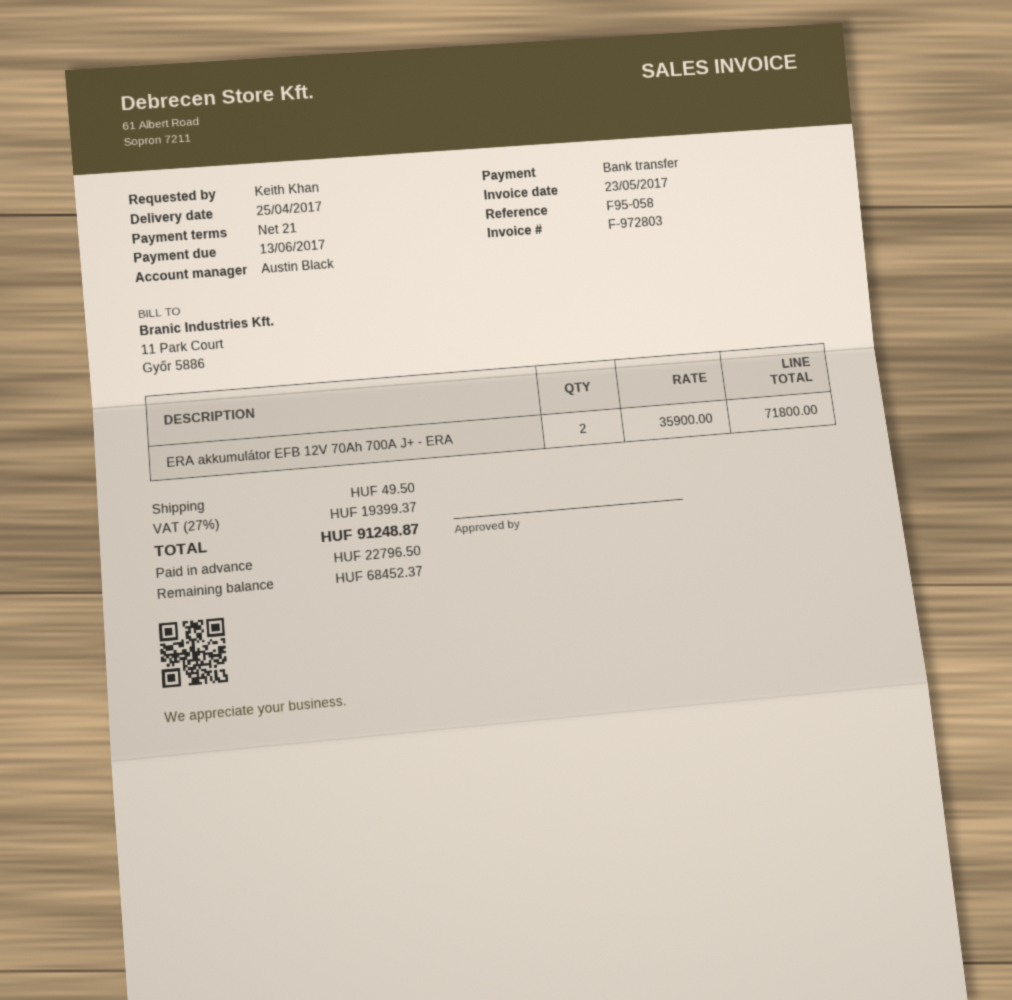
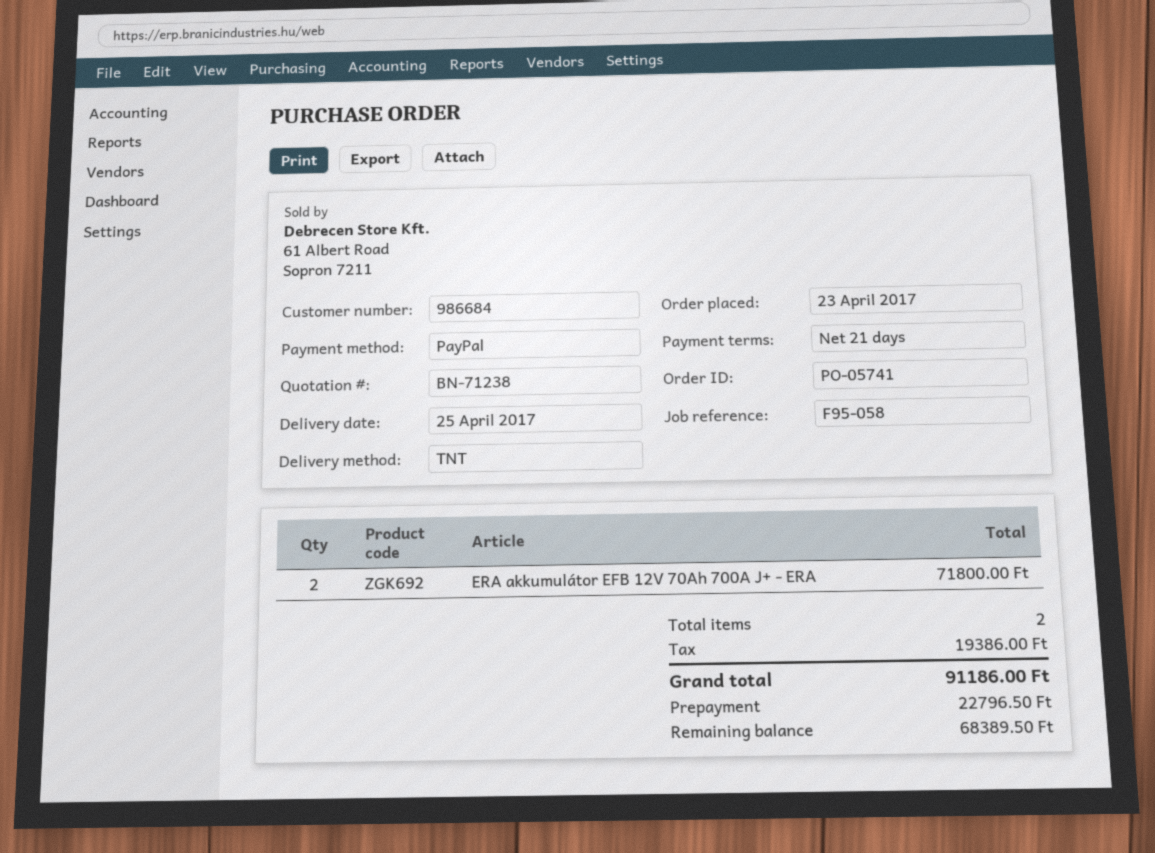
payment method: bank transfer -> PayPal
shipping: 49.50 -> none
tax: 19399.37 -> 19386.00
total: 91248.87 -> 91186.00
balance: 68452.37 -> 68389.50

